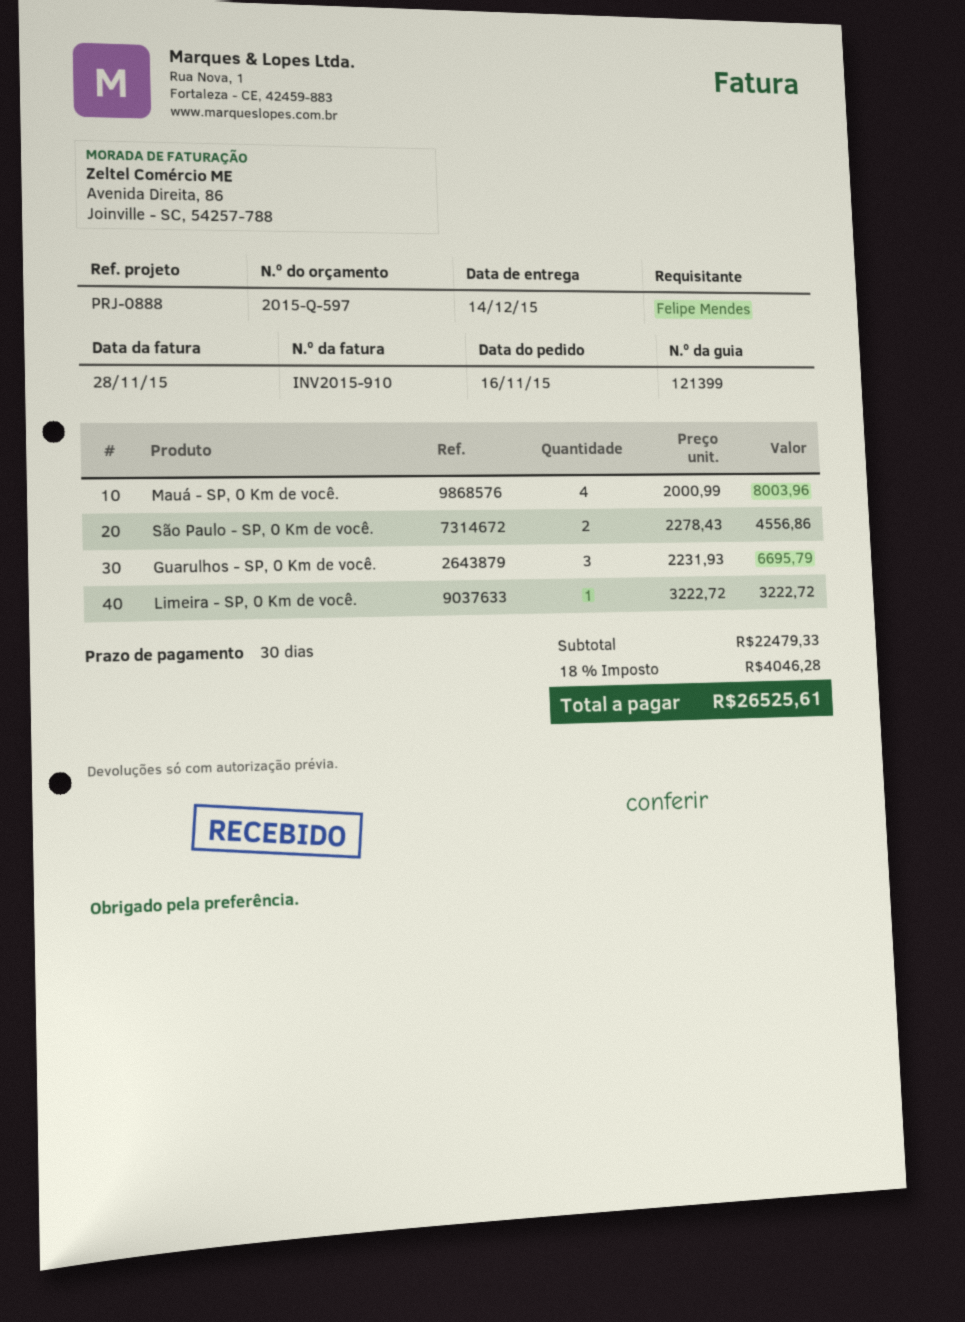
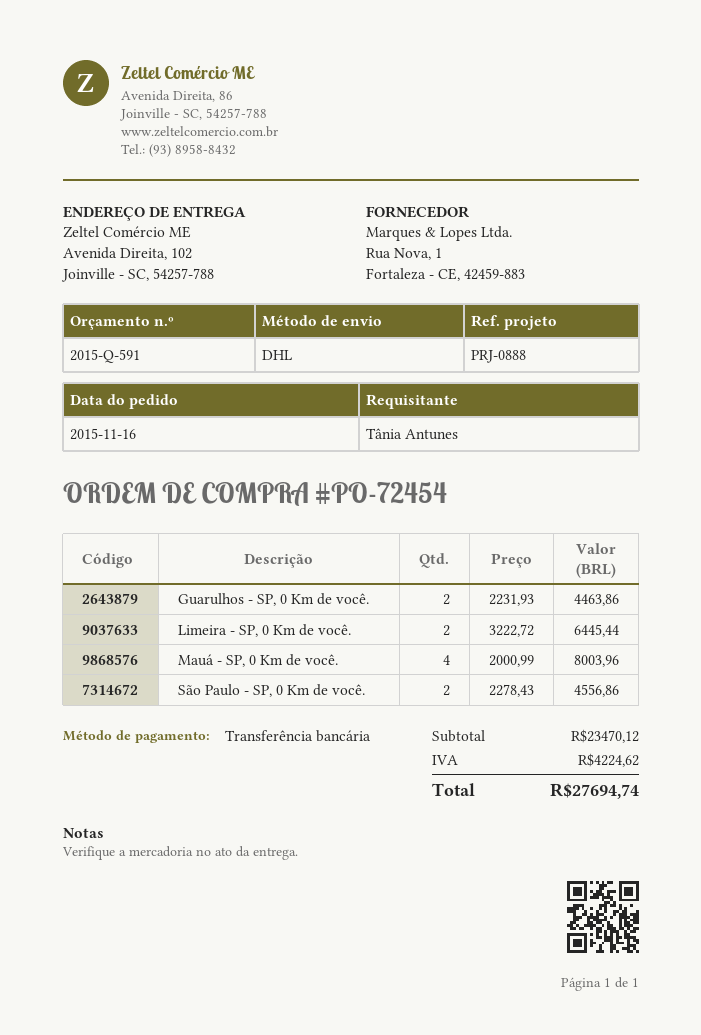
quote number: 2015-Q-597 -> 2015-Q-591
ordered by: Felipe Mendes -> Tânia Antunes
Guarulhos - SP, 0 Km de você.: 3 x 2231.93 = 6695.79 -> 2 x 2231.93 = 4463.86
Limeira - SP, 0 Km de você.: 1 x 3222.72 = 3222.72 -> 2 x 3222.72 = 6445.44
subtotal: 22479.33 -> 23470.12
tax: 4046.28 -> 4224.62
total: 26525.61 -> 27694.74

